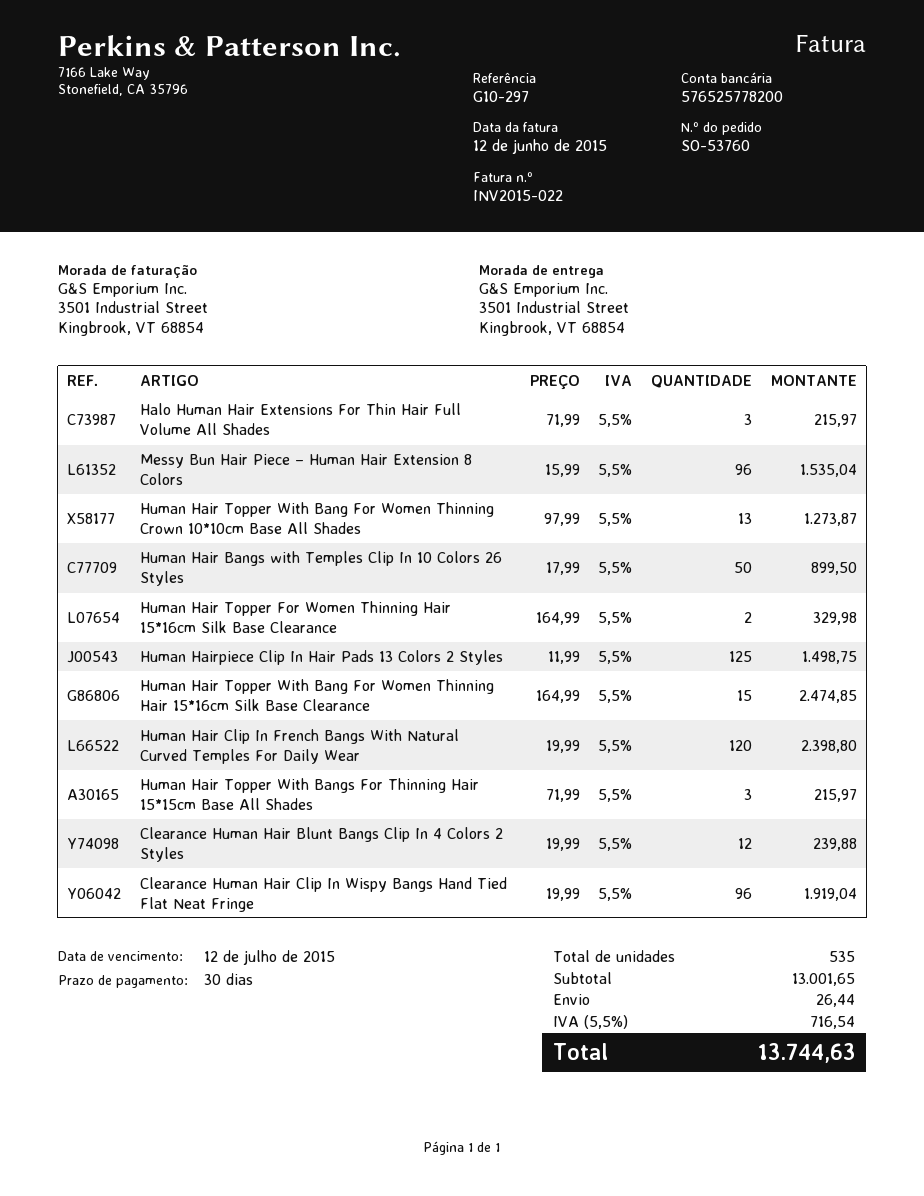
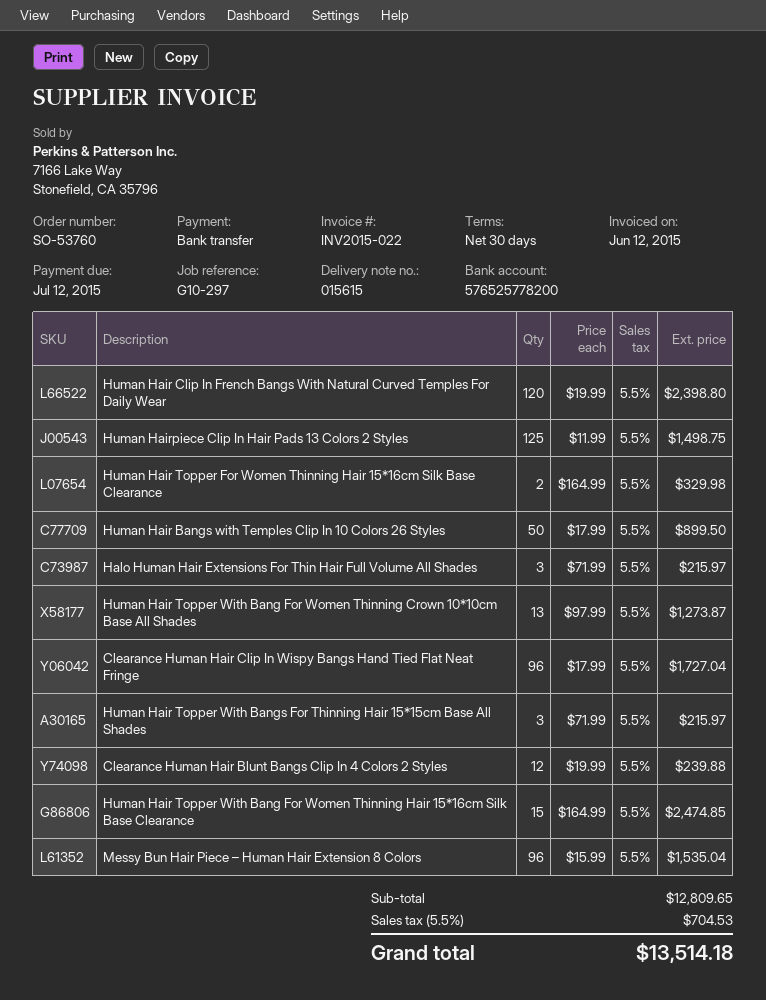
Clearance Human Hair Clip In Wispy Bangs Hand Tied Flat Neat Fringe: 96 x 19.99 = 1919.04 -> 96 x 17.99 = 1727.04
subtotal: 13001.65 -> 12809.65
shipping: 26.44 -> none
tax: 5.5% = 716.54 -> 5.5% = 704.53
total: 13744.63 -> 13514.18

